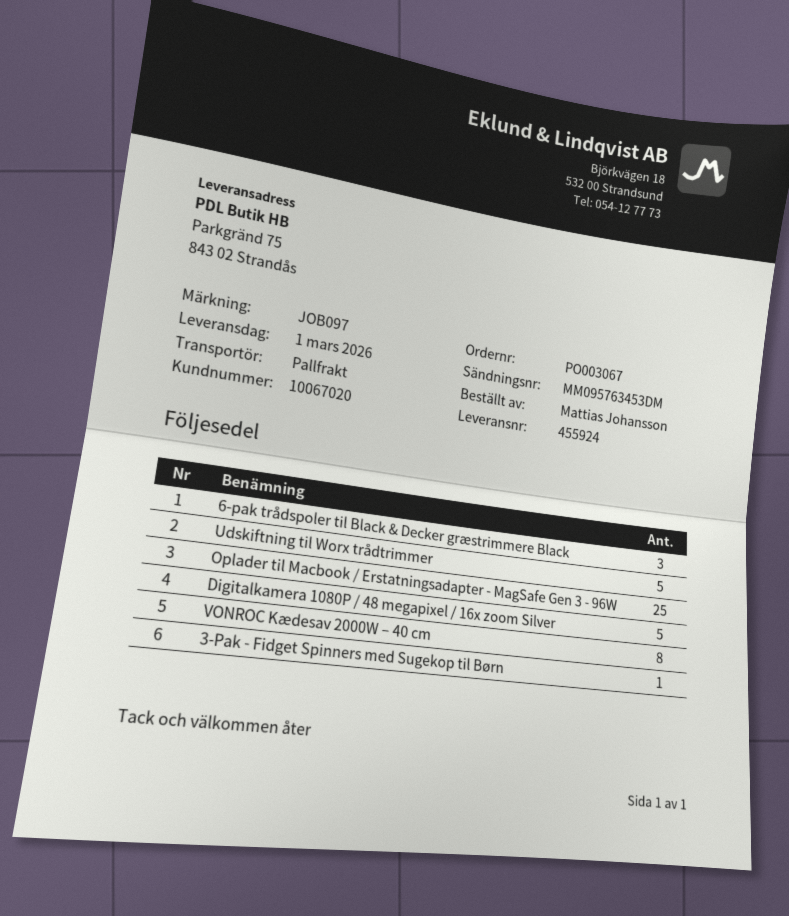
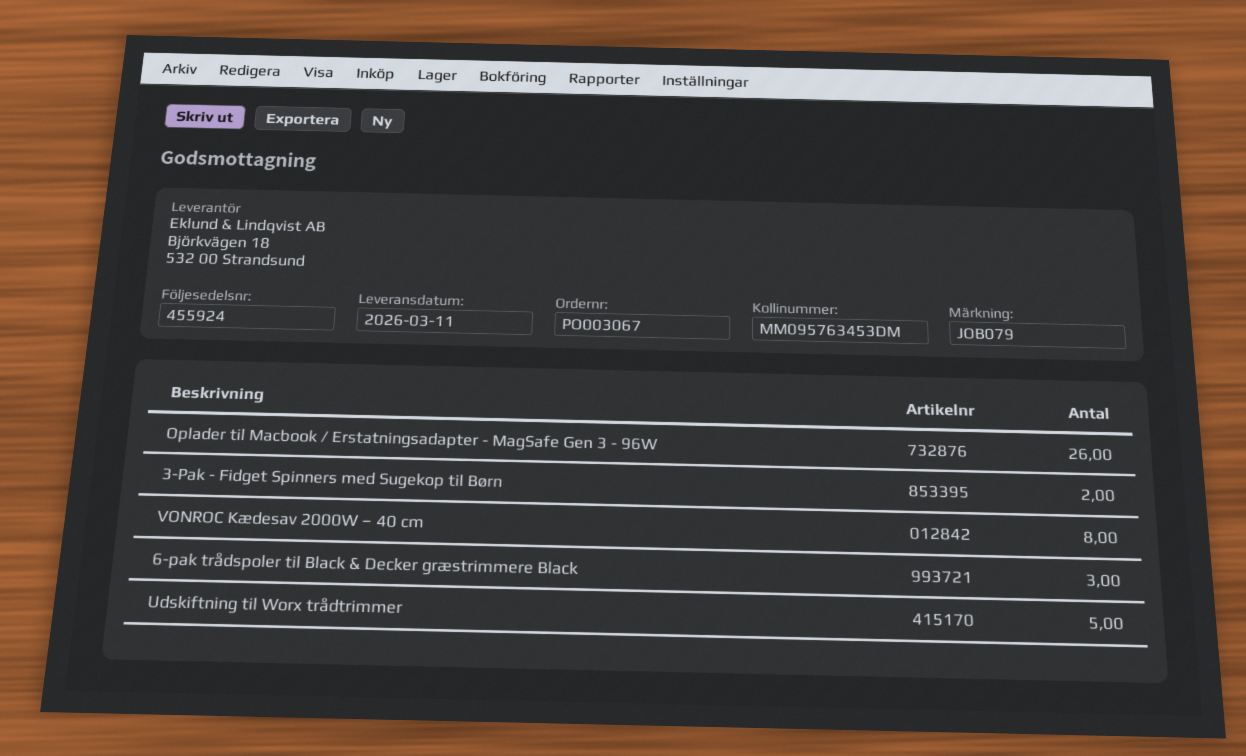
delivery date: 2026-03-01 -> 2026-03-11
reference: JOB097 -> JOB079
Oplader til Macbook / Erstatningsadapter - MagSafe Gen 3 - 96W: 25 -> 26
Digitalkamera 1080P / 48 megapixel / 16x zoom Silver: 5 -> none
3-Pak - Fidget Spinners med Sugekop til Børn: 1 -> 2

